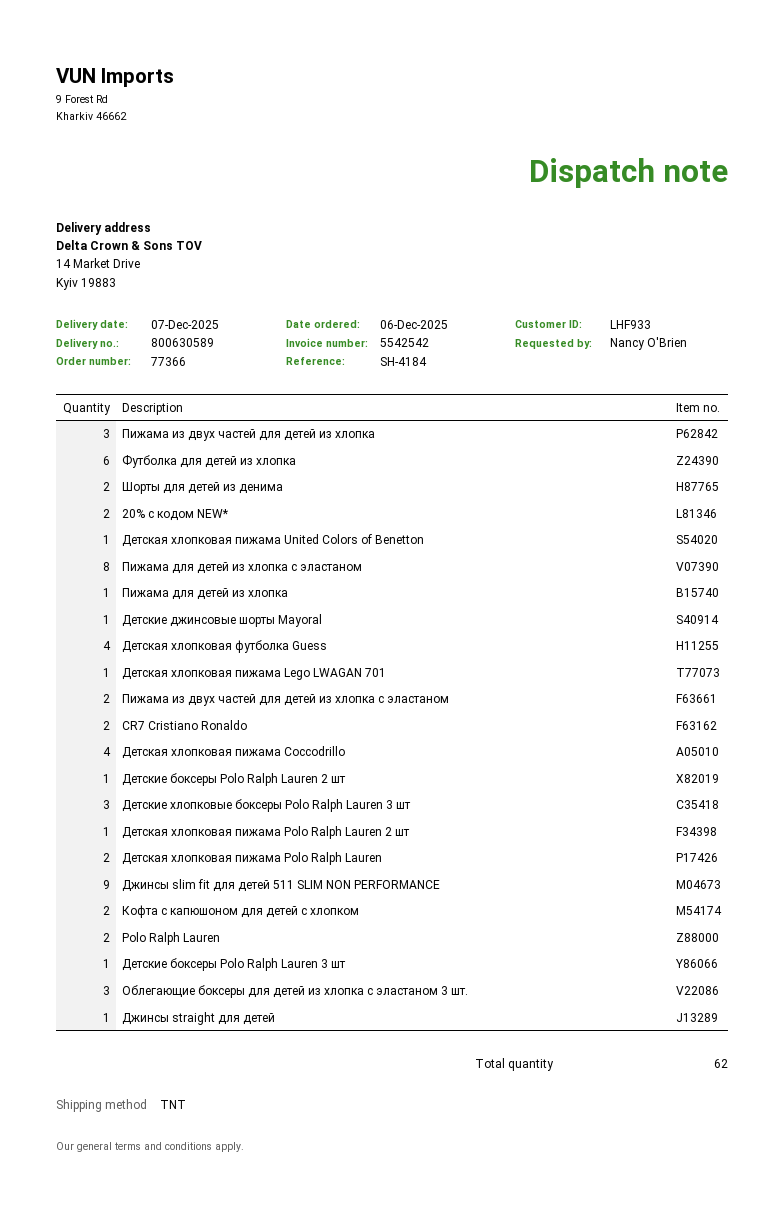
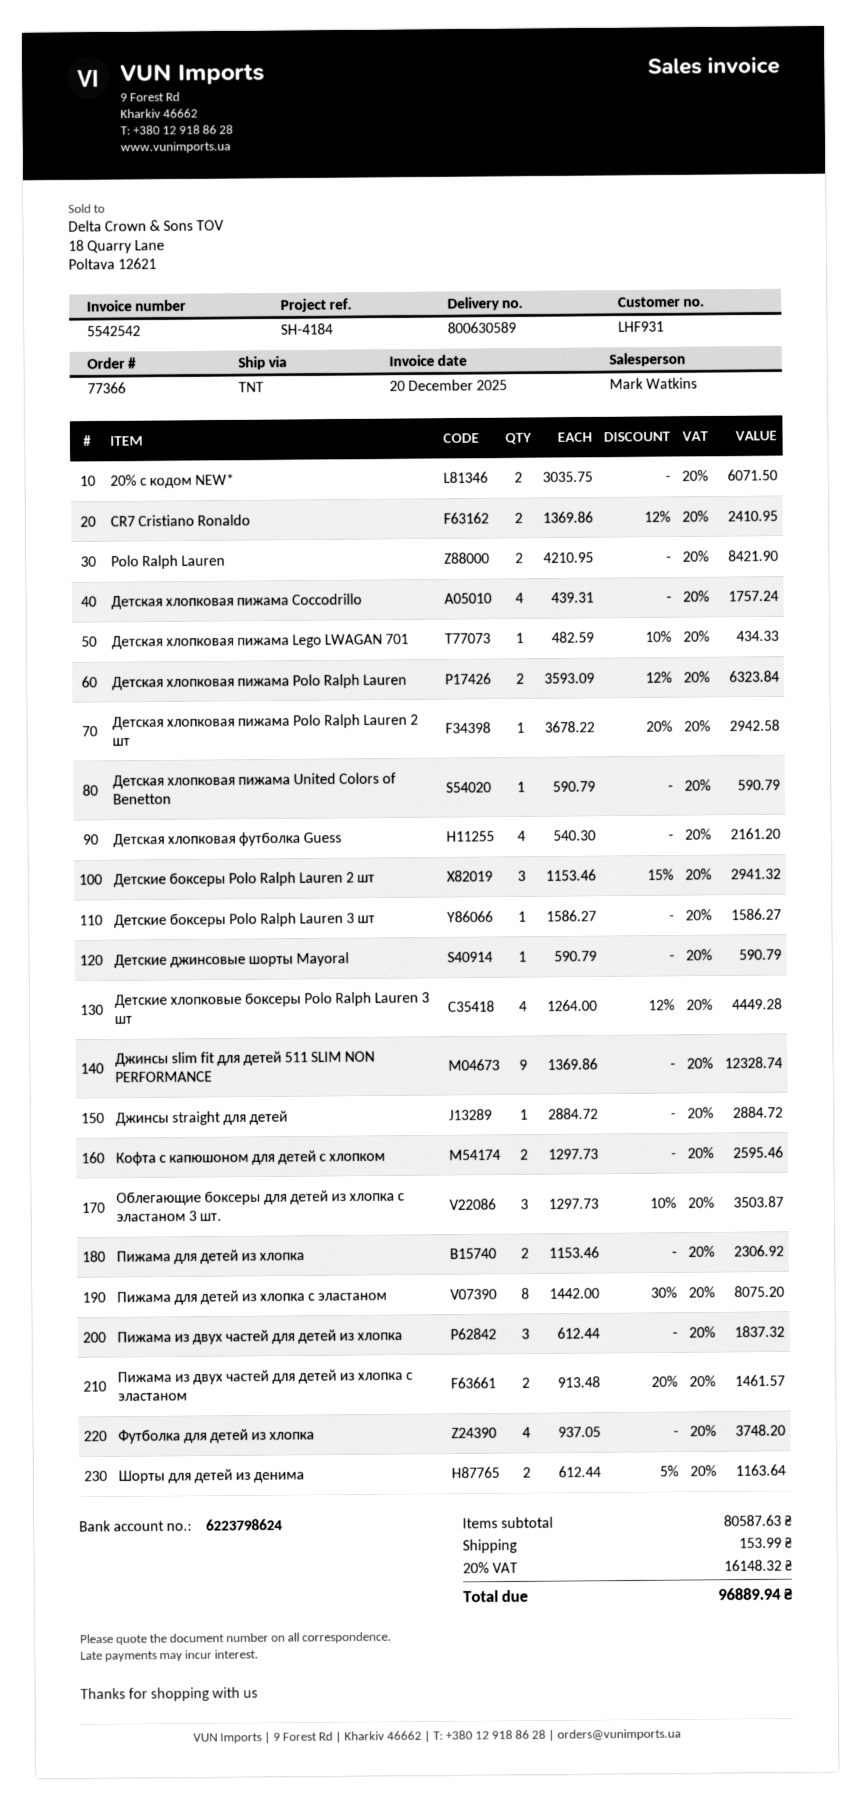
customer number: LHF933 -> LHF931
Футболка для детей из хлопка: 6 -> 4
Пижама для детей из хлопка: 1 -> 2
Детские боксеры Polo Ralph Lauren 2 шт: 1 -> 3
Детские хлопковые боксеры Polo Ralph Lauren 3 шт: 3 -> 4

